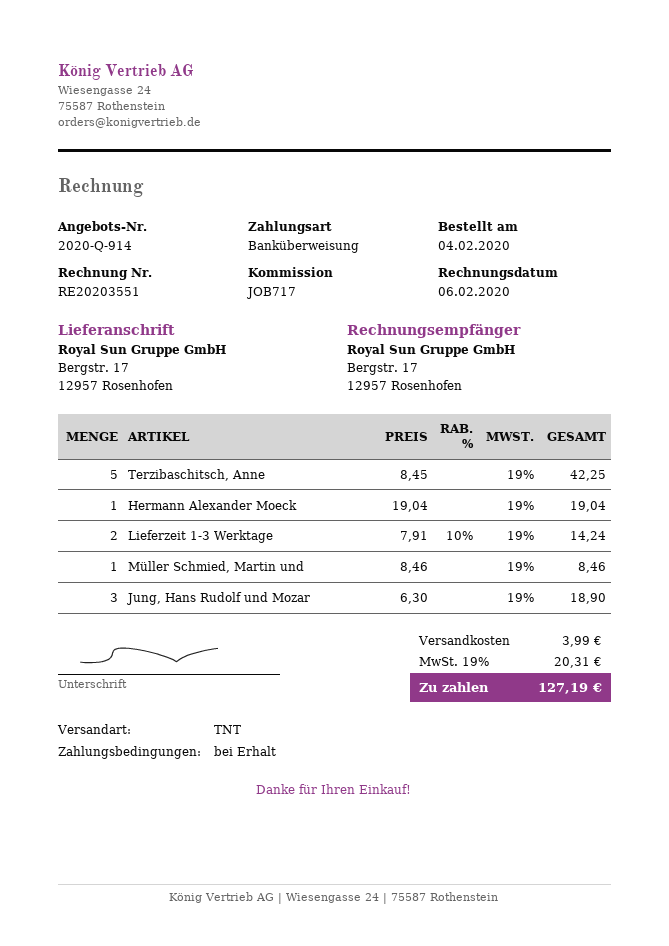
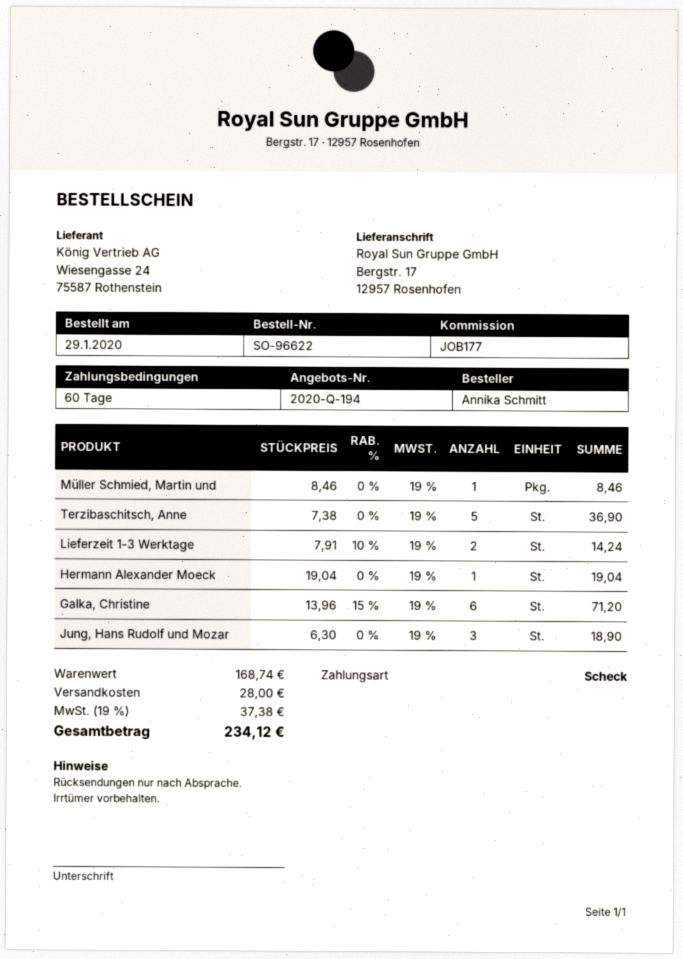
quote number: 2020-Q-914 -> 2020-Q-194
order date: 2020-02-04 -> 2020-01-29
payment terms: on receipt -> 60 days
reference: JOB717 -> JOB177
payment method: bank transfer -> cheque
Terzibaschitsch, Anne: 5 x 8.45 = 42.25 -> 5 x 7.38 = 36.90
Galka, Christine: none -> 6 x 13.96 - 15% = 71.20
shipping: 3.99 -> 28.00
tax: 19% = 20.31 -> 19% = 37.38
total: 127.19 -> 234.12

